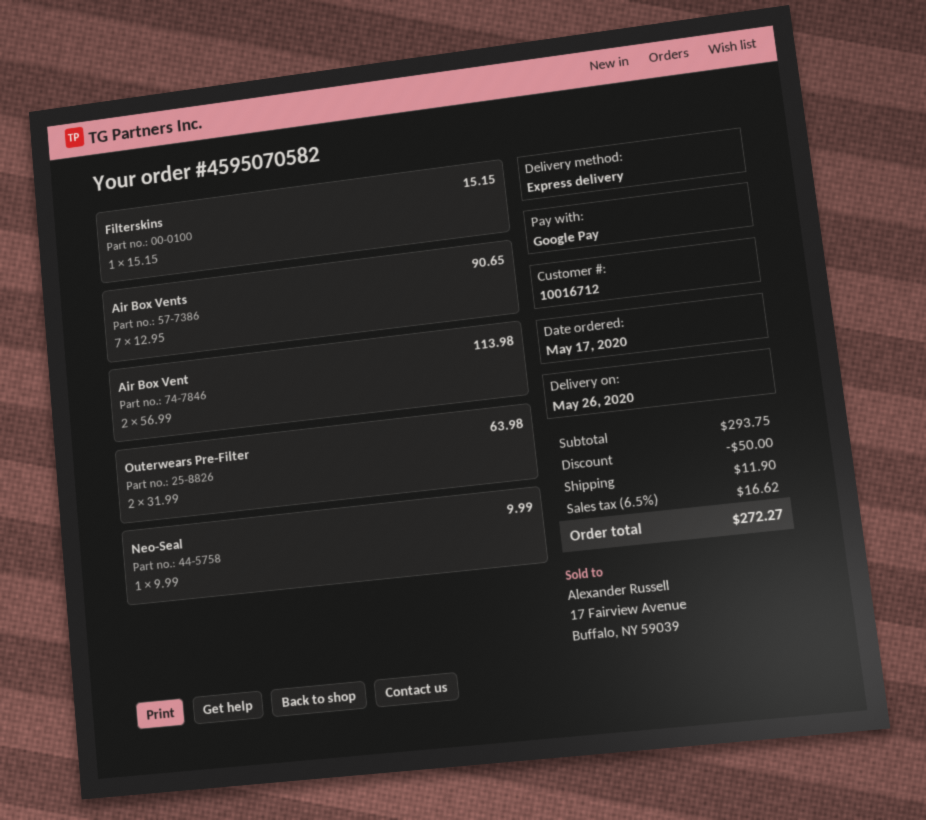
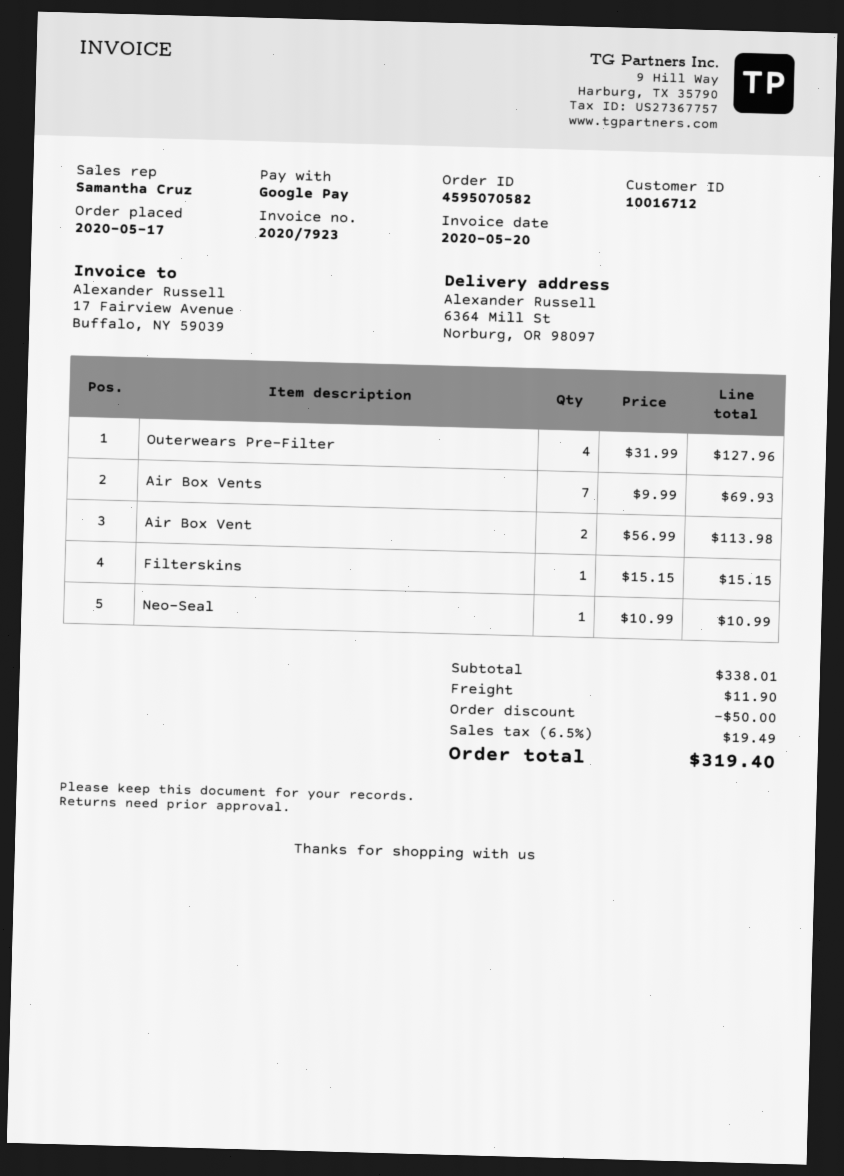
Air Box Vents: 7 x 12.95 = 90.65 -> 7 x 9.99 = 69.93
Outerwears Pre-Filter: 2 x 31.99 = 63.98 -> 4 x 31.99 = 127.96
Neo-Seal: 1 x 9.99 = 9.99 -> 1 x 10.99 = 10.99
subtotal: 293.75 -> 338.01
tax: 6.5% = 16.62 -> 6.5% = 19.49
total: 272.27 -> 319.40

